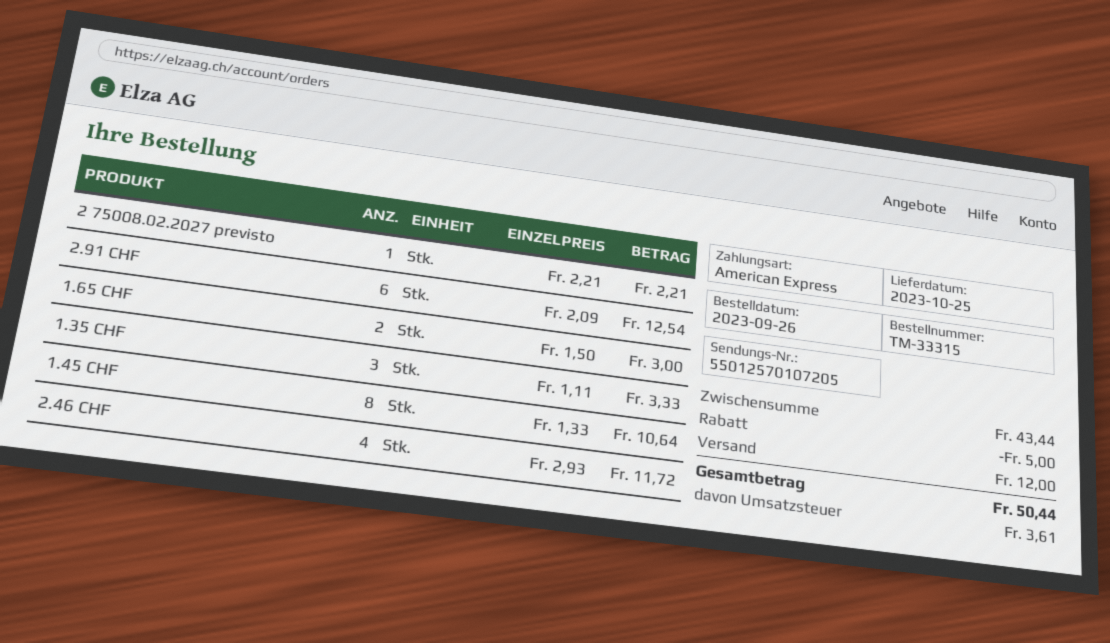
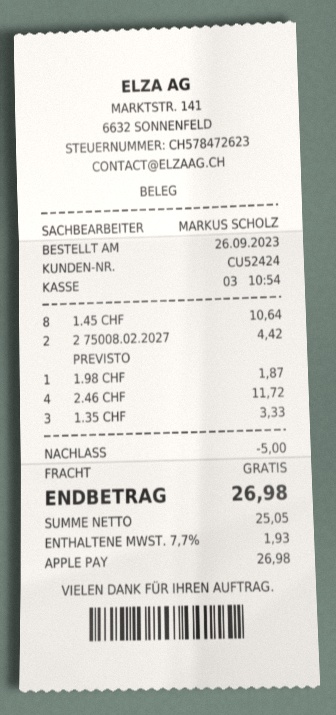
payment method: American Express -> Apple Pay
2 75008.02.2027 previsto: 1 for 2.21 -> 2 for 4.42
2.91 CHF: 6 for 12.54 -> none
1.65 CHF: 2 for 3.00 -> none
1.98 CHF: none -> 1 for 1.87
shipping: 12.00 -> 0.00
tax: 3.61 -> 1.93
total: 50.44 -> 26.98

